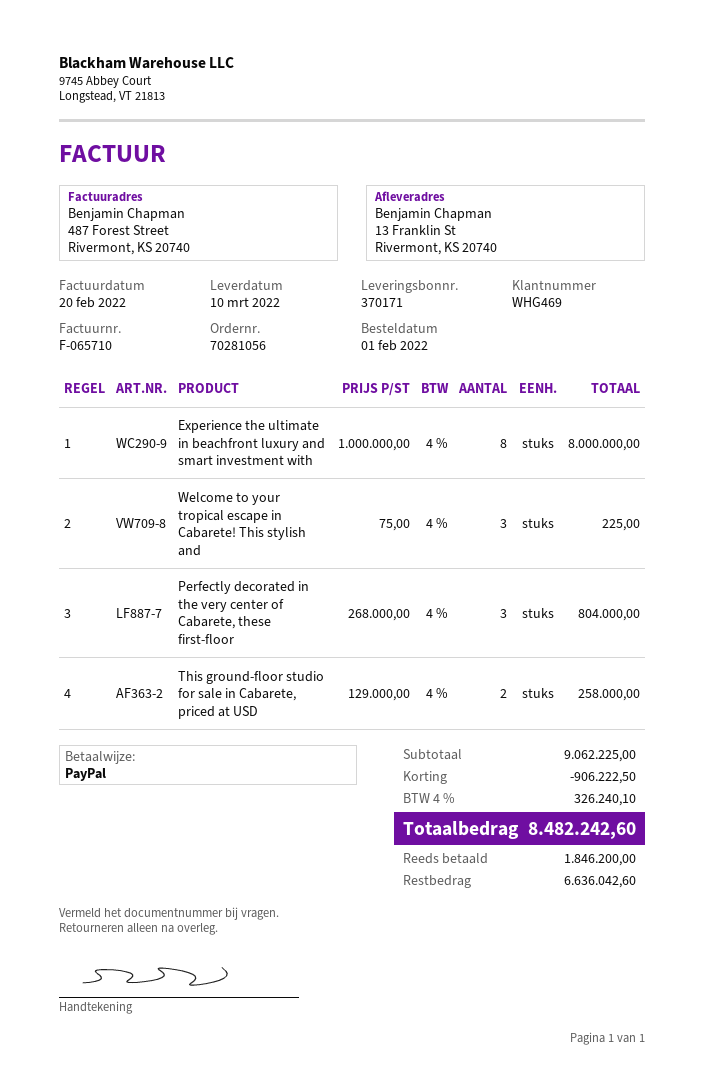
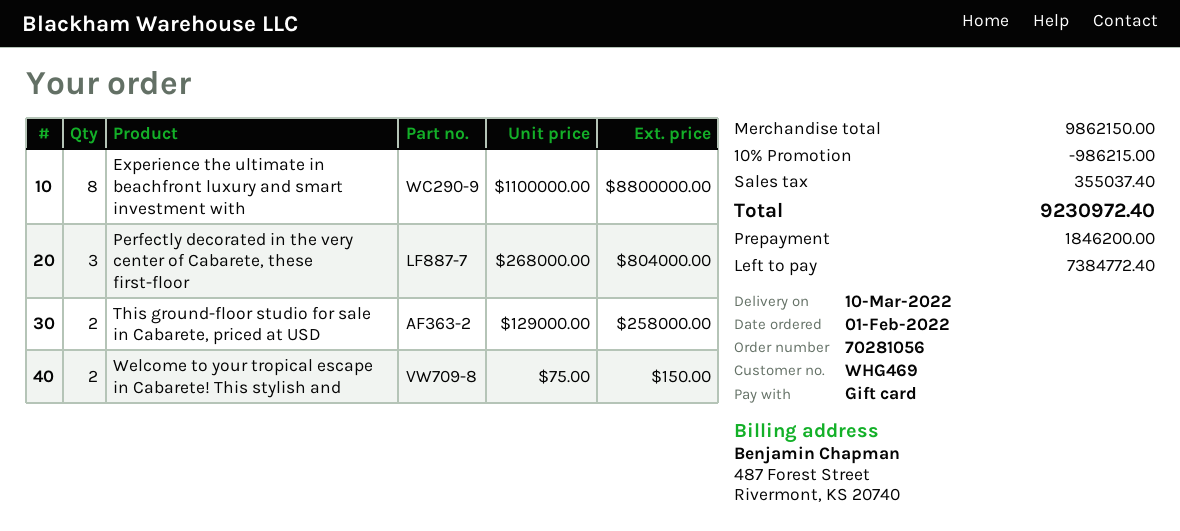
payment method: PayPal -> gift card
Experience the ultimate in beachfront luxury and smart investment with: 8 x 1000000.00 = 8000000.00 -> 8 x 1100000.00 = 8800000.00
Welcome to your tropical escape in Cabarete! This stylish and: 3 x 75.00 = 225.00 -> 2 x 75.00 = 150.00
subtotal: 9062225.00 -> 9862150.00
discount: 906222.50 -> 986215.00
tax: 326240.10 -> 355037.40
total: 8482242.60 -> 9230972.40
balance: 6636042.60 -> 7384772.40

